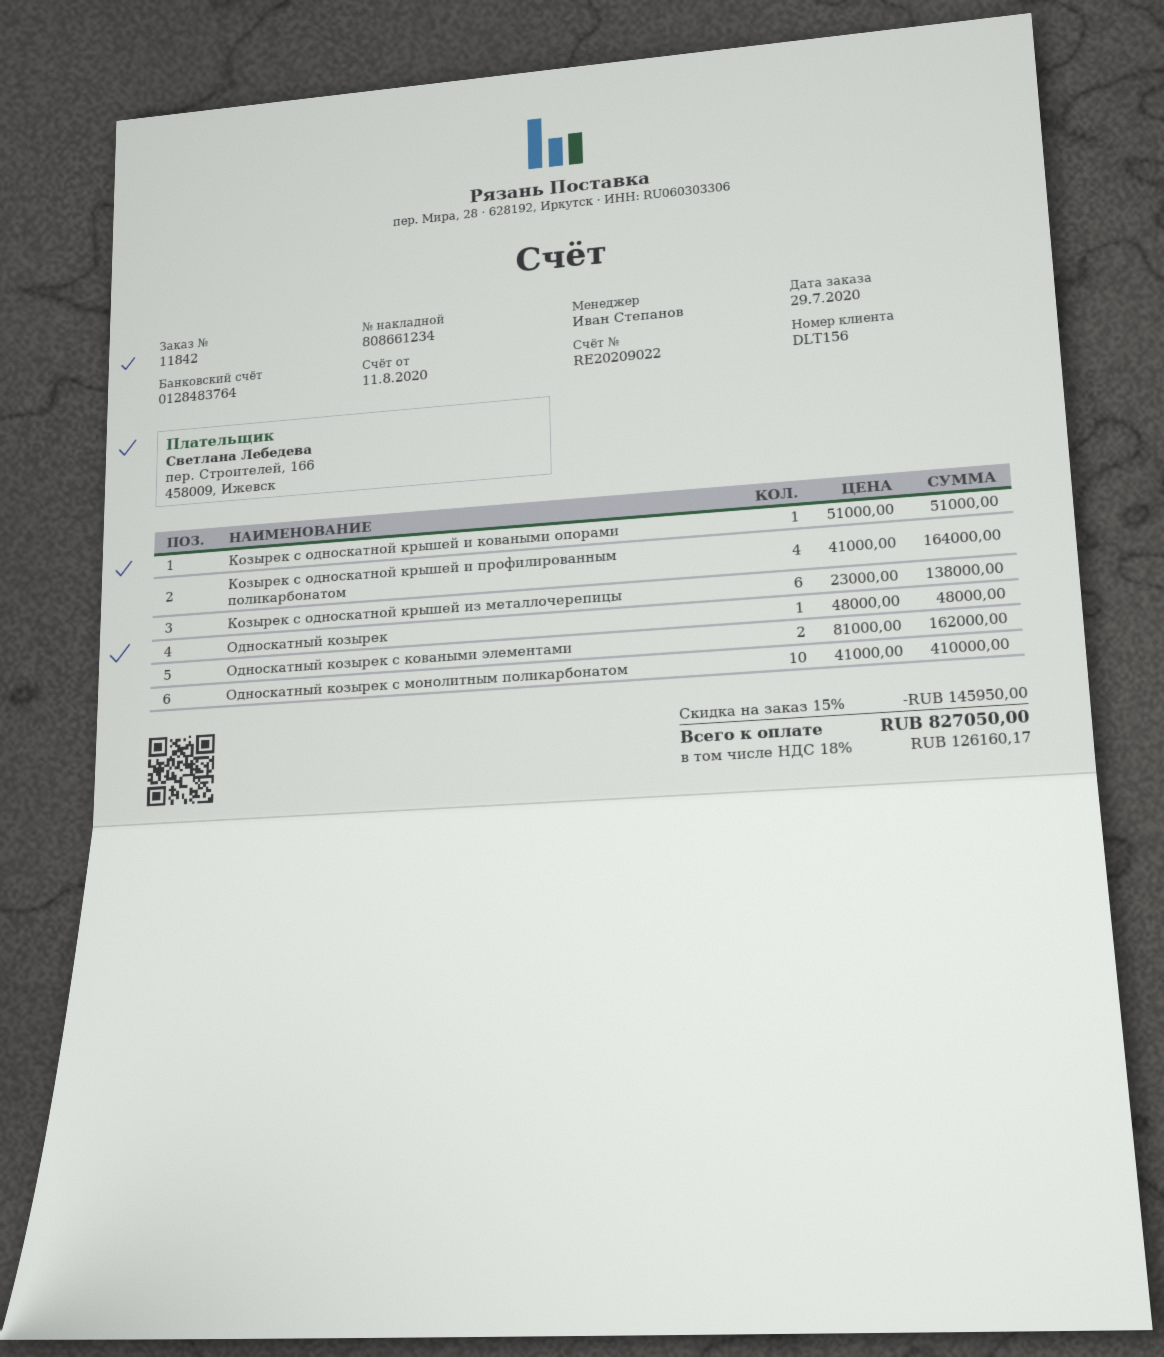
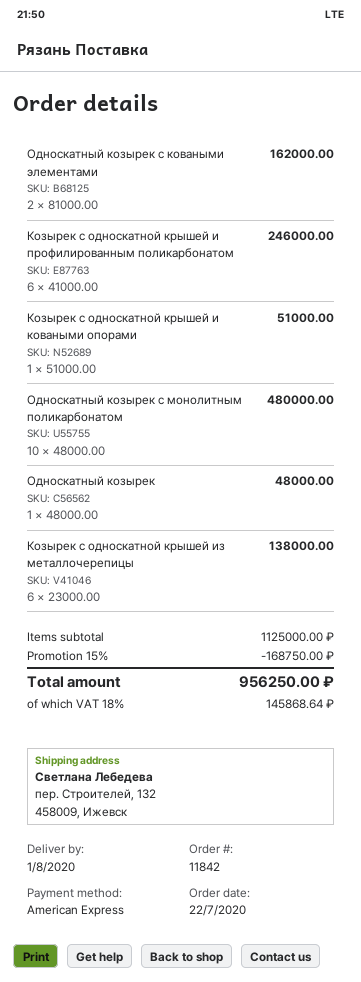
order date: 2020-07-29 -> 2020-07-22
Козырек с односкатной крышей и профилированным поликарбонатом: 4 x 41000.00 = 164000.00 -> 6 x 41000.00 = 246000.00
Односкатный козырек с монолитным поликарбонатом: 10 x 41000.00 = 410000.00 -> 10 x 48000.00 = 480000.00
discount: 15% = 145950.00 -> 15% = 168750.00
tax: 18% = 126160.17 -> 18% = 145868.64
total: 827050.00 -> 956250.00

